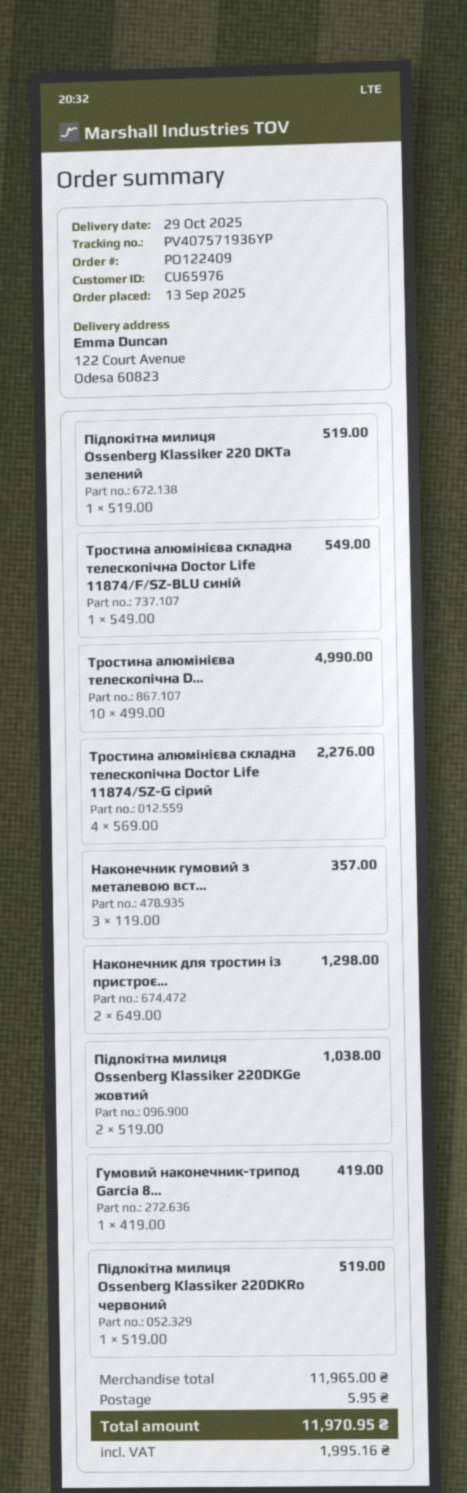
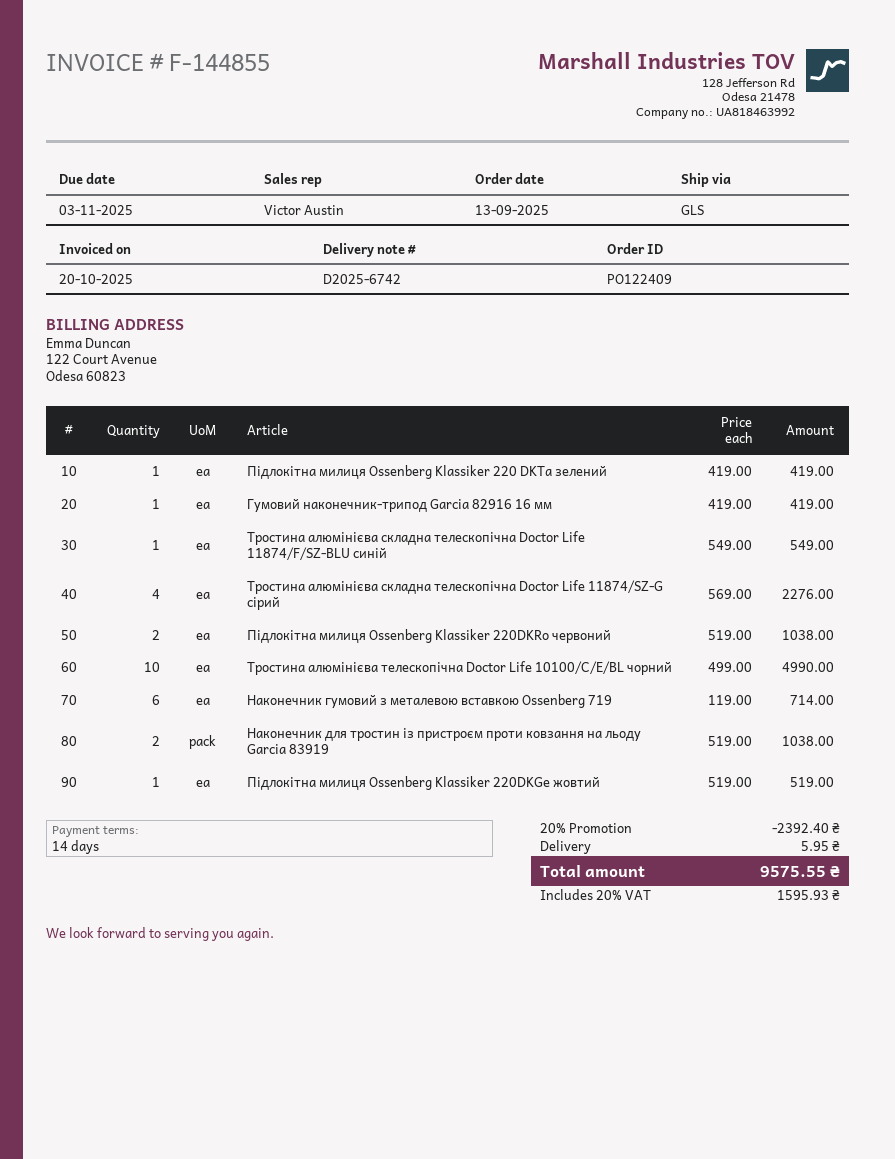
Підлокітна милиця Ossenberg Klassiker 220 DKTa зелений: 1 x 519.00 = 519.00 -> 1 x 419.00 = 419.00
Наконечник гумовий з металевою вст...: 3 x 119.00 = 357.00 -> 6 x 119.00 = 714.00
Наконечник для тростин із пристроє...: 2 x 649.00 = 1298.00 -> 2 x 519.00 = 1038.00
Підлокітна милиця Ossenberg Klassiker 220DKGe жовтий: 2 x 519.00 = 1038.00 -> 1 x 519.00 = 519.00
Підлокітна милиця Ossenberg Klassiker 220DKRo червоний: 1 x 519.00 = 519.00 -> 2 x 519.00 = 1038.00
discount: none -> 20% = 2392.40
tax: 1995.16 -> 1595.93
total: 11970.95 -> 9575.55

